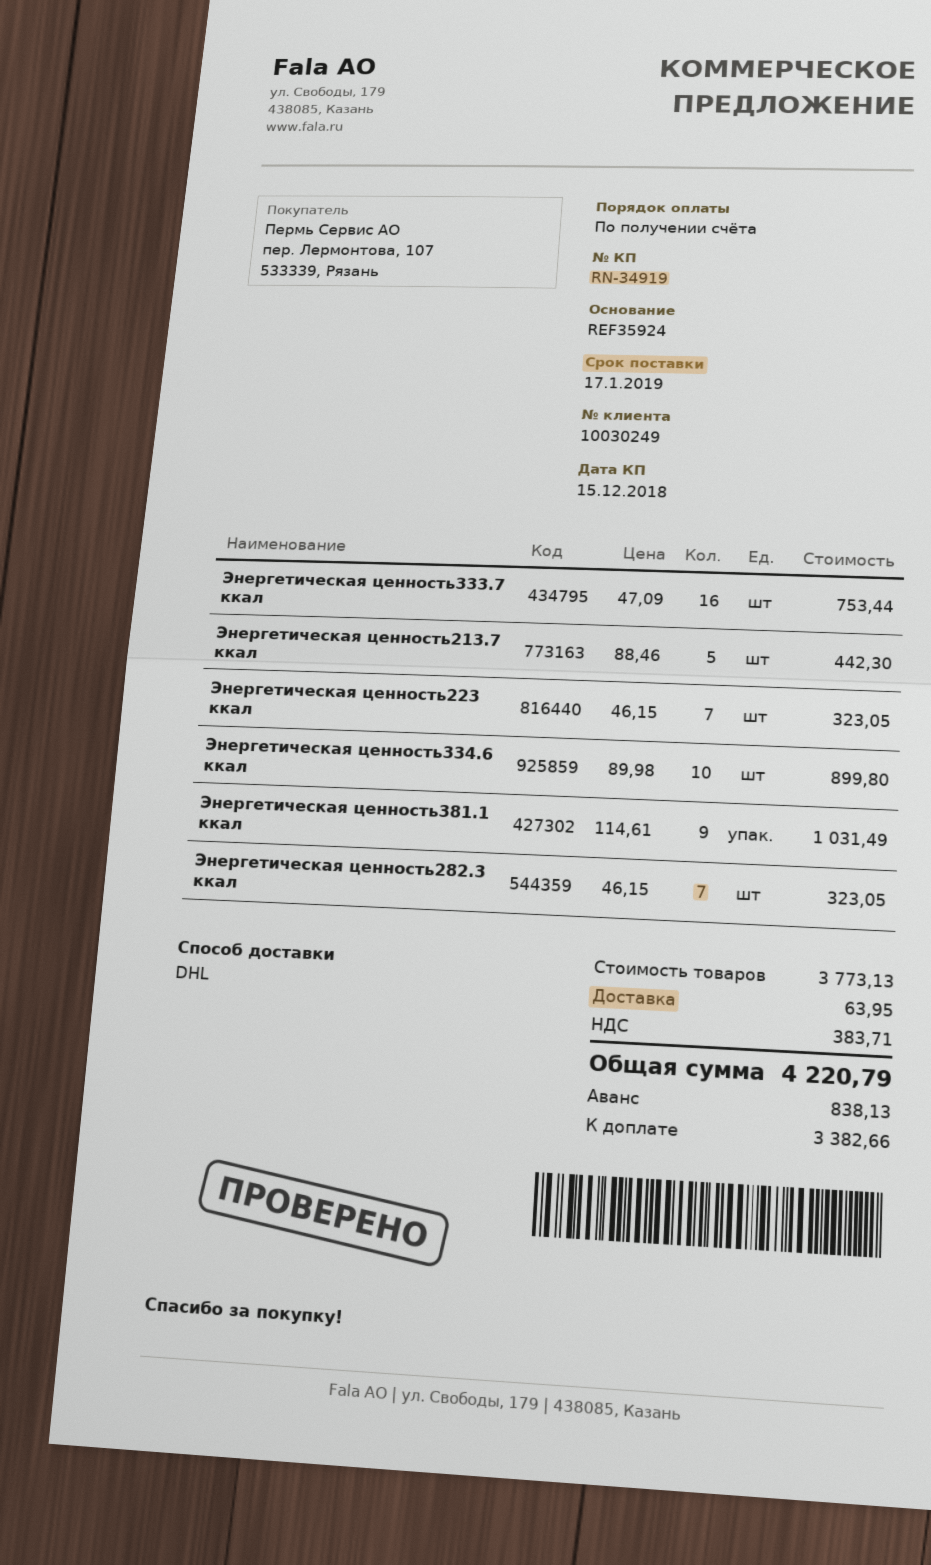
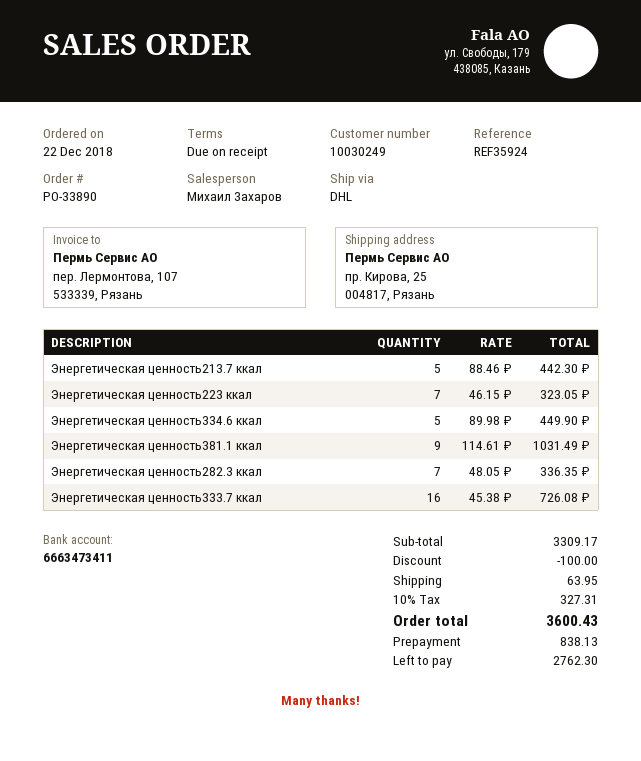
Энергетическая ценность333.7 ккал: 16 x 47.09 = 753.44 -> 16 x 45.38 = 726.08
Энергетическая ценность334.6 ккал: 10 x 89.98 = 899.80 -> 5 x 89.98 = 449.90
Энергетическая ценность282.3 ккал: 7 x 46.15 = 323.05 -> 7 x 48.05 = 336.35
subtotal: 3773.13 -> 3309.17
discount: none -> 100.00
tax: 383.71 -> 327.31
total: 4220.79 -> 3600.43
balance: 3382.66 -> 2762.30

